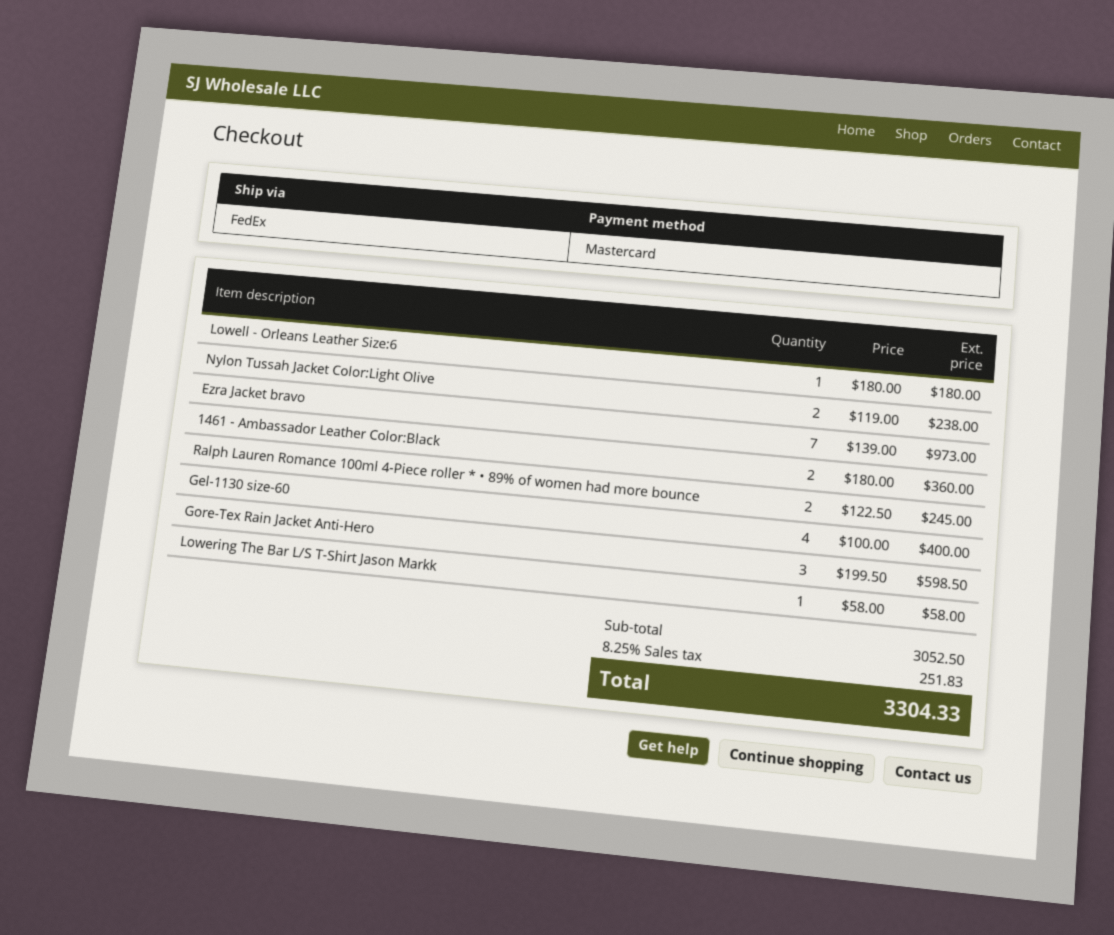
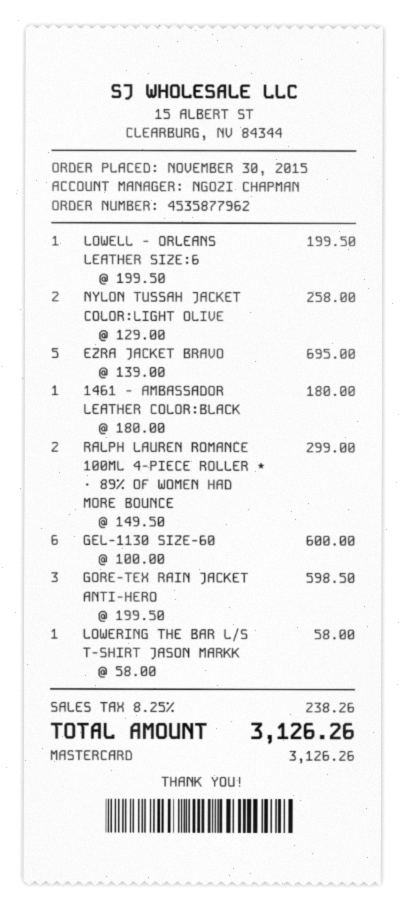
Lowell - Orleans Leather Size:6: 1 x 180.00 = 180.00 -> 1 x 199.50 = 199.50
Nylon Tussah Jacket Color:Light Olive: 2 x 119.00 = 238.00 -> 2 x 129.00 = 258.00
Ezra Jacket bravo: 7 x 139.00 = 973.00 -> 5 x 139.00 = 695.00
1461 - Ambassador Leather Color:Black: 2 x 180.00 = 360.00 -> 1 x 180.00 = 180.00
Ralph Lauren Romance 100ml 4-Piece roller * • 89% of women had more bounce: 2 x 122.50 = 245.00 -> 2 x 149.50 = 299.00
Gel-1130 size-60: 4 x 100.00 = 400.00 -> 6 x 100.00 = 600.00
tax: 8.25% = 251.83 -> 8.25% = 238.26
total: 3304.33 -> 3126.26

